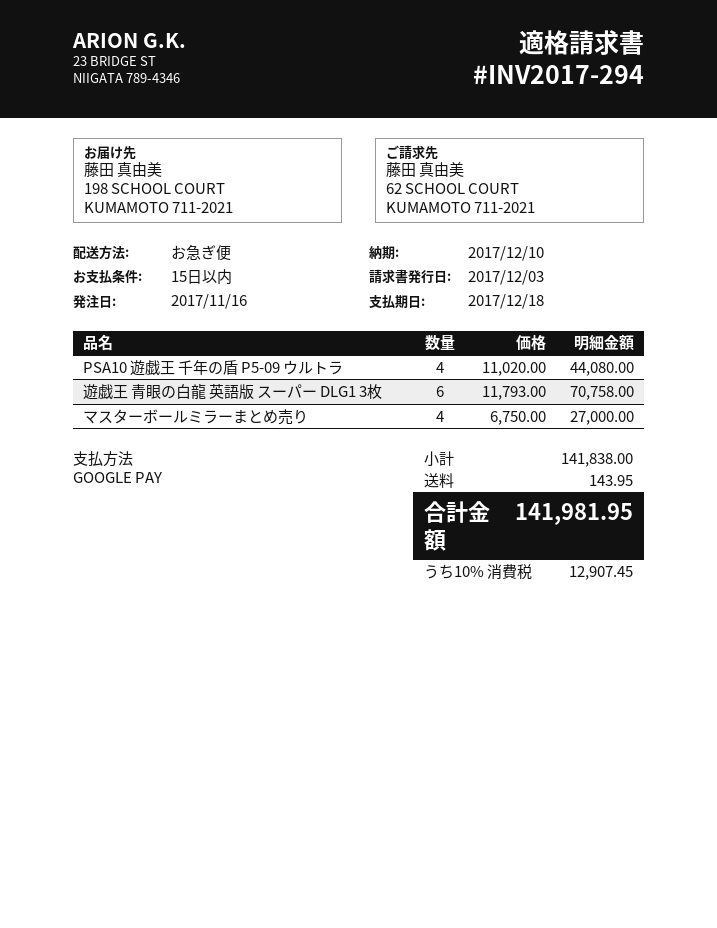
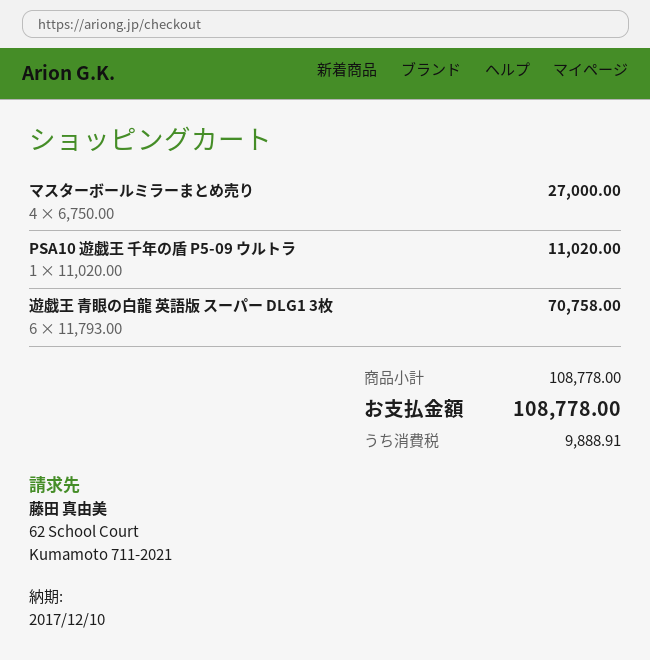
PSA10 遊戯王 千年の盾 P5-09 ウルトラ: 4 x 11020.00 = 44080.00 -> 1 x 11020.00 = 11020.00
subtotal: 141838.00 -> 108778.00
shipping: 143.95 -> none
tax: 12907.45 -> 9888.91
total: 141981.95 -> 108778.00

